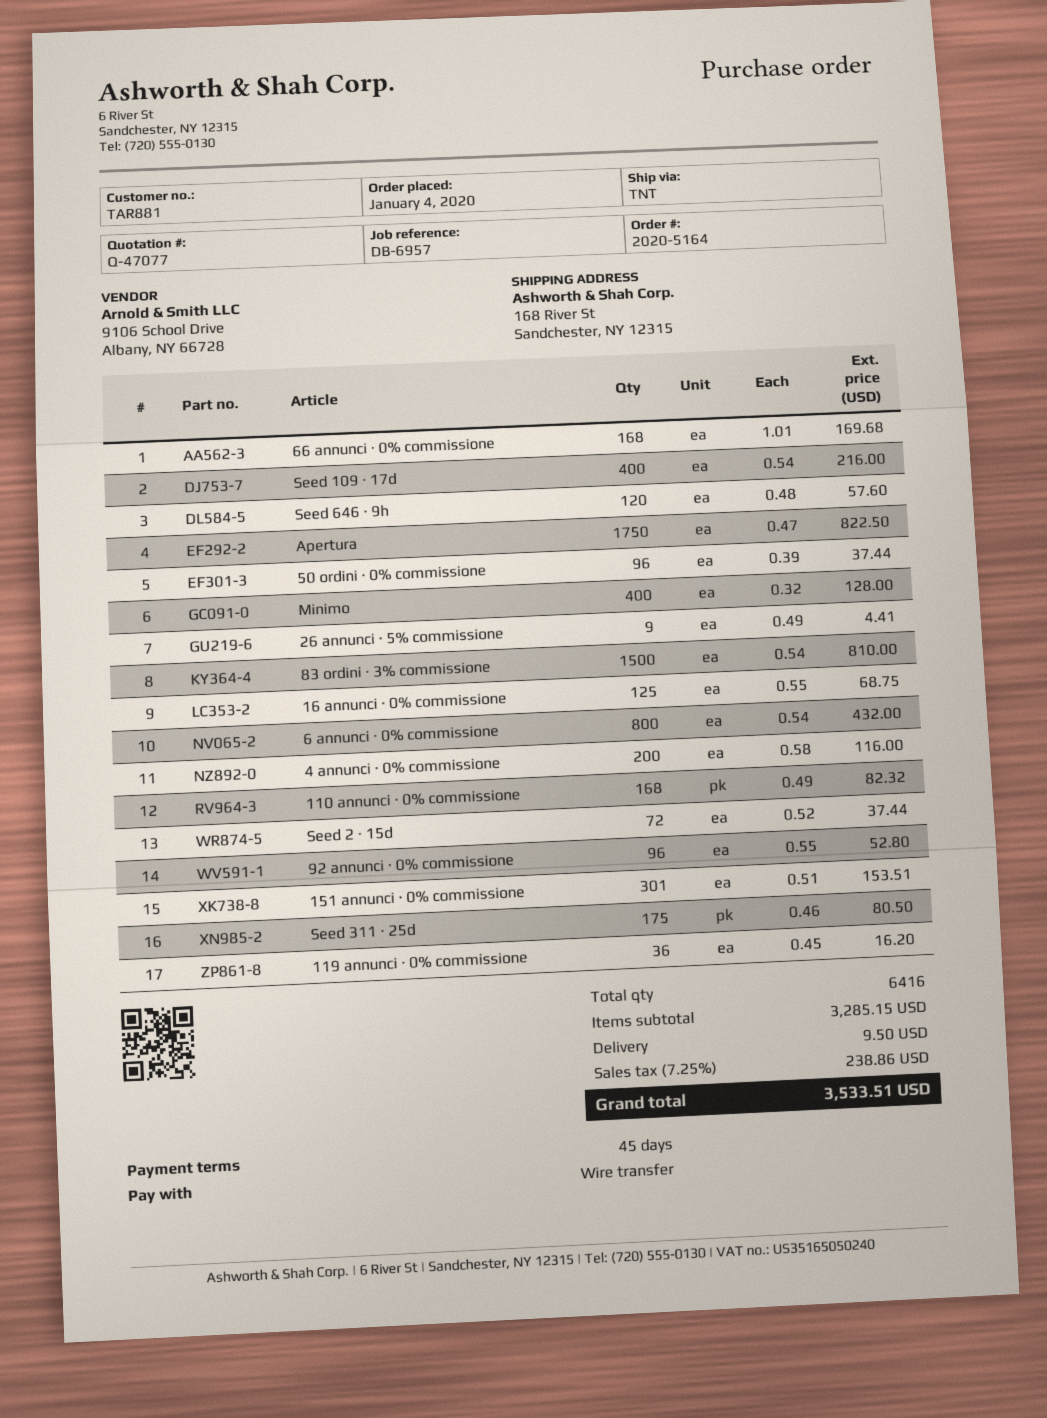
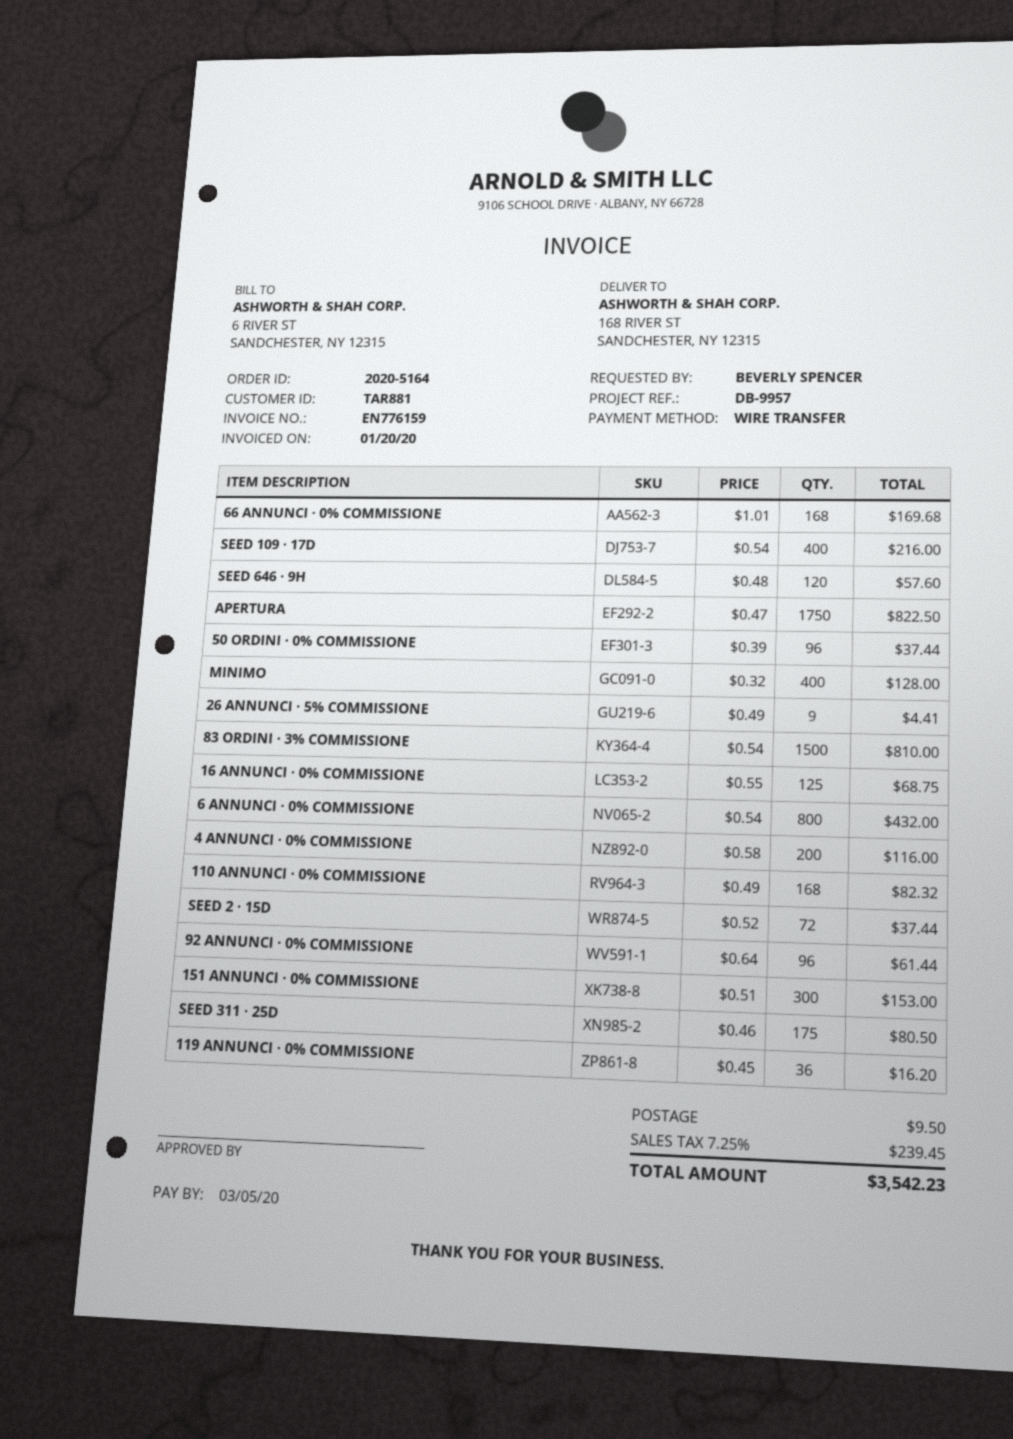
reference: DB-6957 -> DB-9957
92 annunci · 0% commissione: 96 x 0.55 = 52.80 -> 96 x 0.64 = 61.44
151 annunci · 0% commissione: 301 x 0.51 = 153.51 -> 300 x 0.51 = 153.00
tax: 7.25% = 238.86 -> 7.25% = 239.45
total: 3533.51 -> 3542.23

